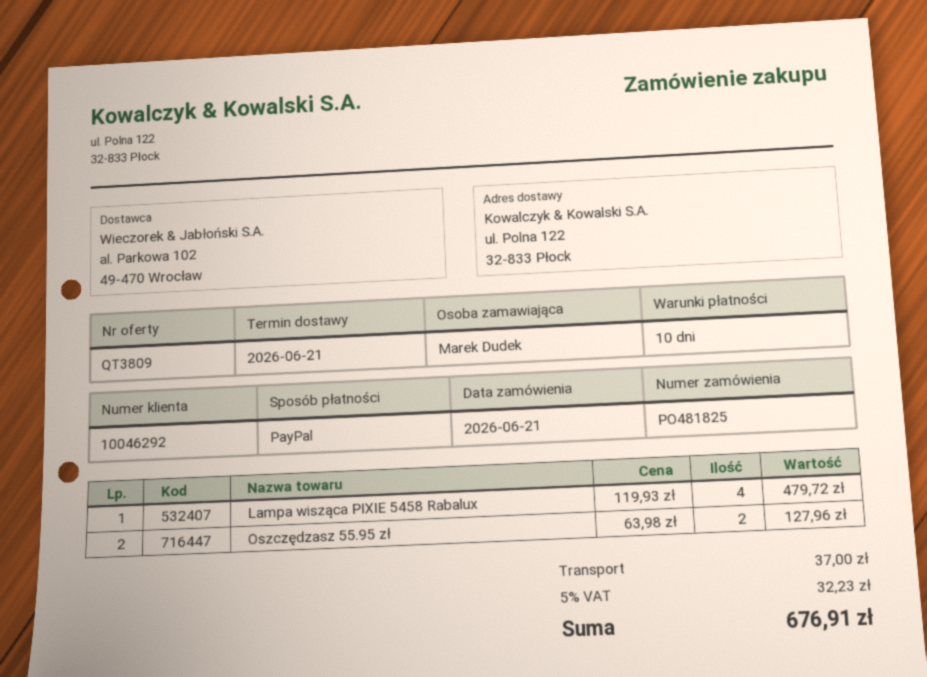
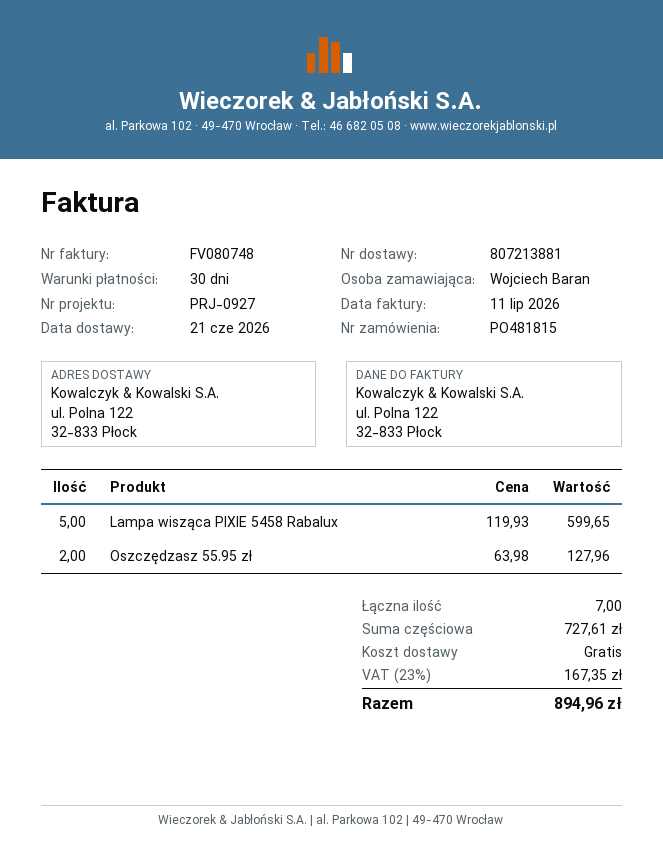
order number: PO481825 -> PO481815
payment terms: 10 days -> 30 days
ordered by: Marek Dudek -> Wojciech Baran
Lampa wisząca PIXIE 5458 Rabalux: 4 x 119.93 = 479.72 -> 5 x 119.93 = 599.65
shipping: 37.00 -> 0.00
tax: 5% = 32.23 -> 23% = 167.35
total: 676.91 -> 894.96

